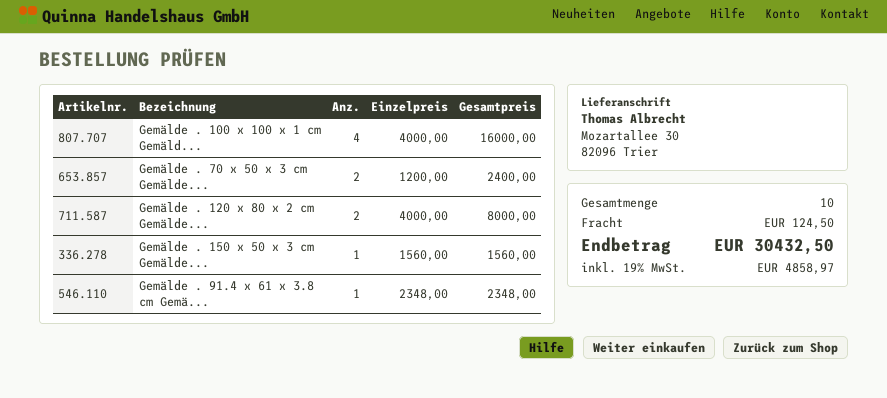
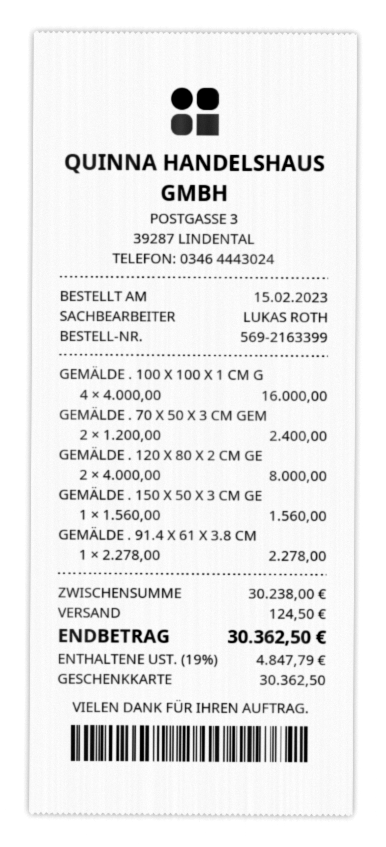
Gemälde . 91.4 x 61 x 3.8 cm Gemä...: 1 x 2348.00 = 2348.00 -> 1 x 2278.00 = 2278.00
tax: 19% = 4858.97 -> 19% = 4847.79
total: 30432.50 -> 30362.50

